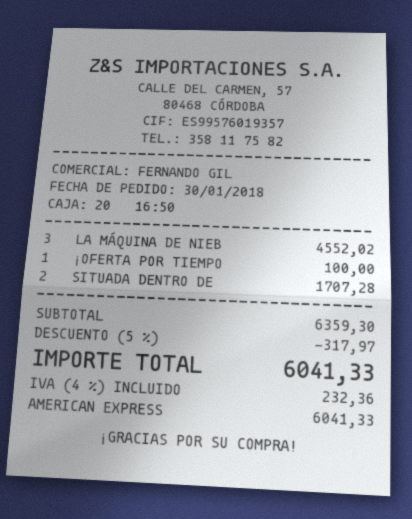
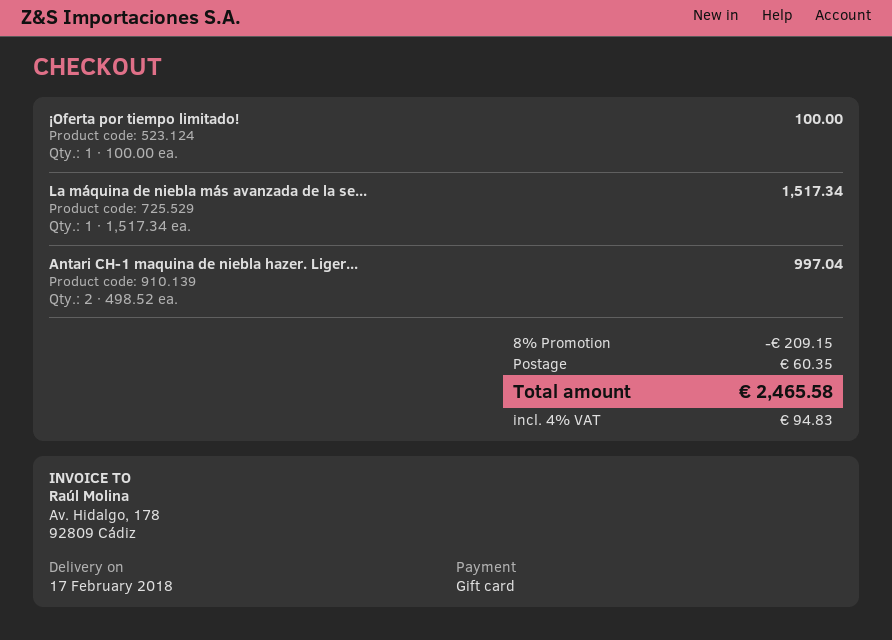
payment method: American Express -> gift card
LA MÁQUINA DE NIEB: 3 for 4552.02 -> 1 for 1517.34
SITUADA DENTRO DE: 2 for 1707.28 -> none
Antari CH-1 maquina de niebla hazer. Liger...: none -> 2 for 997.04
discount: 5% = 317.97 -> 8% = 209.15
shipping: none -> 60.35
tax: 4% = 232.36 -> 4% = 94.83
total: 6041.33 -> 2465.58

